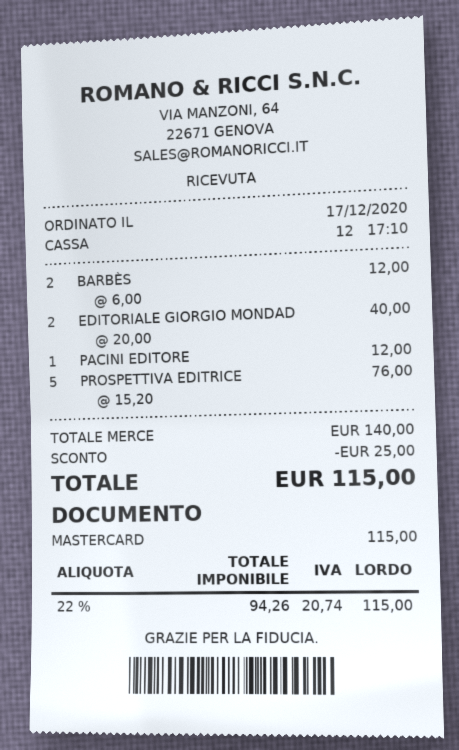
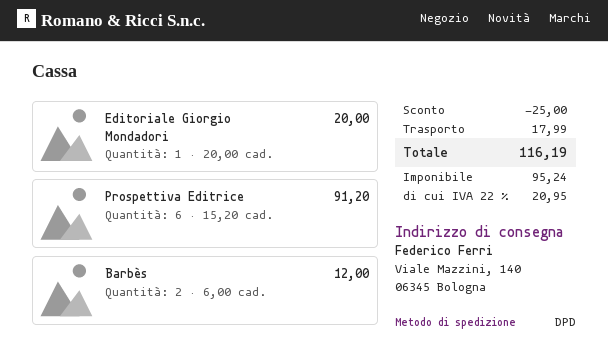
EDITORIALE GIORGIO MONDAD: 2 x 20.00 = 40.00 -> 1 x 20.00 = 20.00
PACINI EDITORE: 1 x 12.00 = 12.00 -> none
PROSPETTIVA EDITRICE: 5 x 15.20 = 76.00 -> 6 x 15.20 = 91.20
shipping: none -> 17.99
net: 94.26 -> 95.24
tax: 22% = 20.74 -> 22% = 20.95
total: 115.00 -> 116.19

